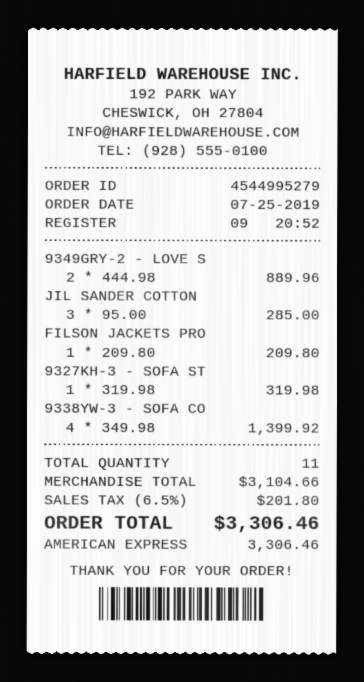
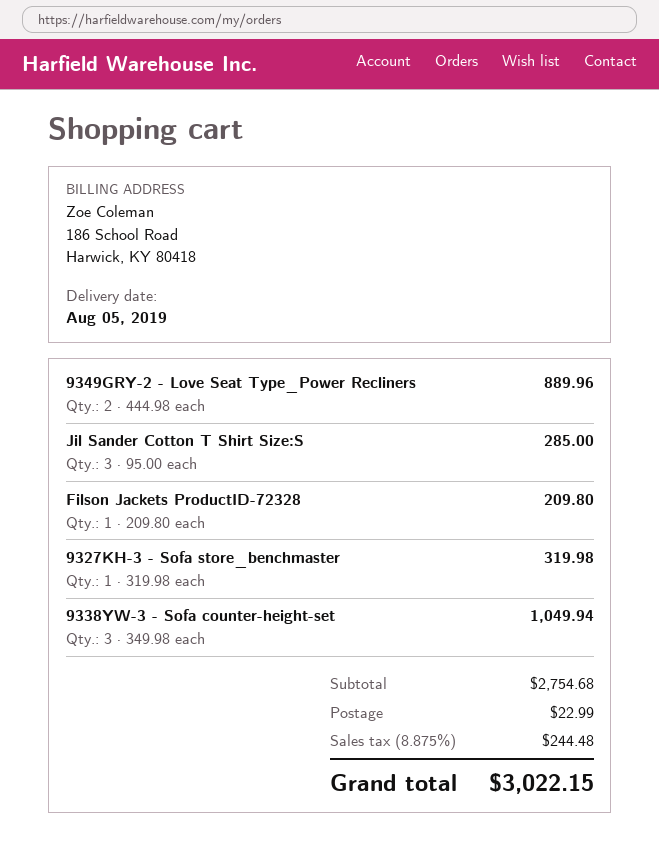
9338YW-3 - SOFA CO: 4 x 349.98 = 1399.92 -> 3 x 349.98 = 1049.94
subtotal: 3104.66 -> 2754.68
shipping: none -> 22.99
tax: 6.5% = 201.80 -> 8.875% = 244.48
total: 3306.46 -> 3022.15

